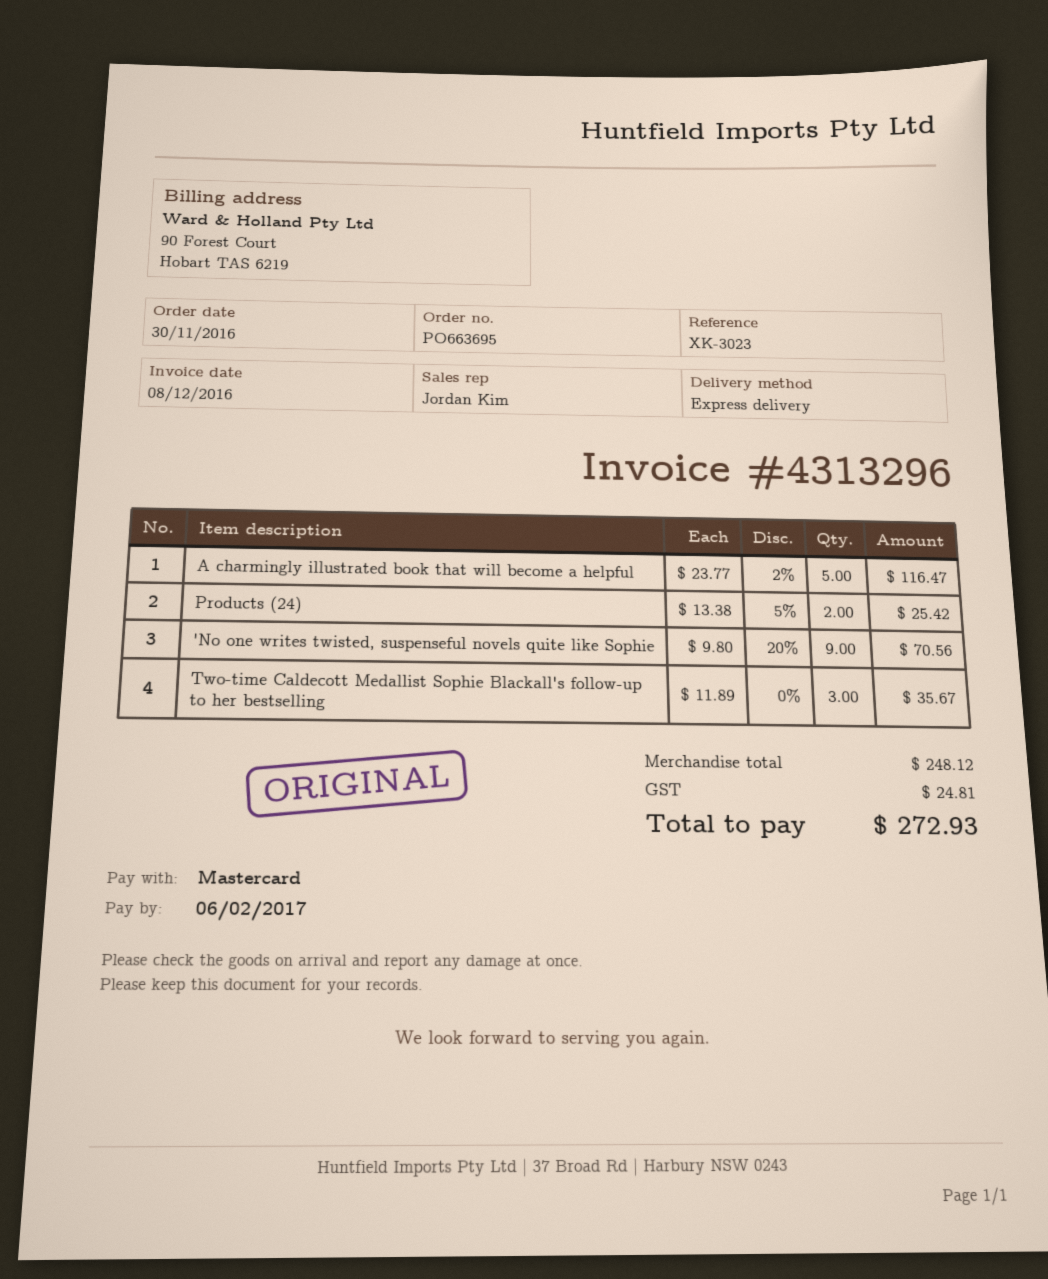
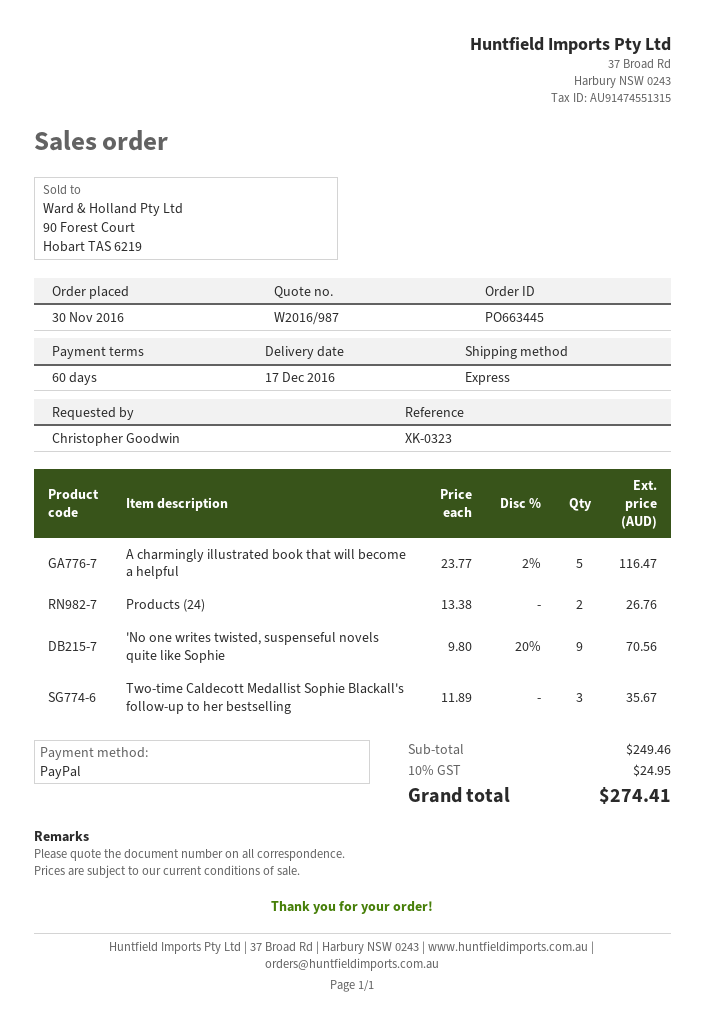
order number: PO663695 -> PO663445
reference: XK-3023 -> XK-0323
payment method: Mastercard -> PayPal
Products (24): 2 x 13.38 - 5% = 25.42 -> 2 x 13.38 = 26.76
subtotal: 248.12 -> 249.46
tax: 24.81 -> 24.95
total: 272.93 -> 274.41

